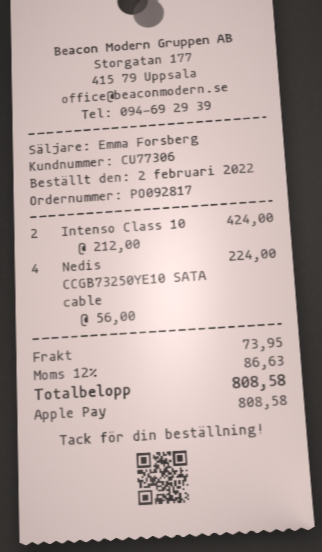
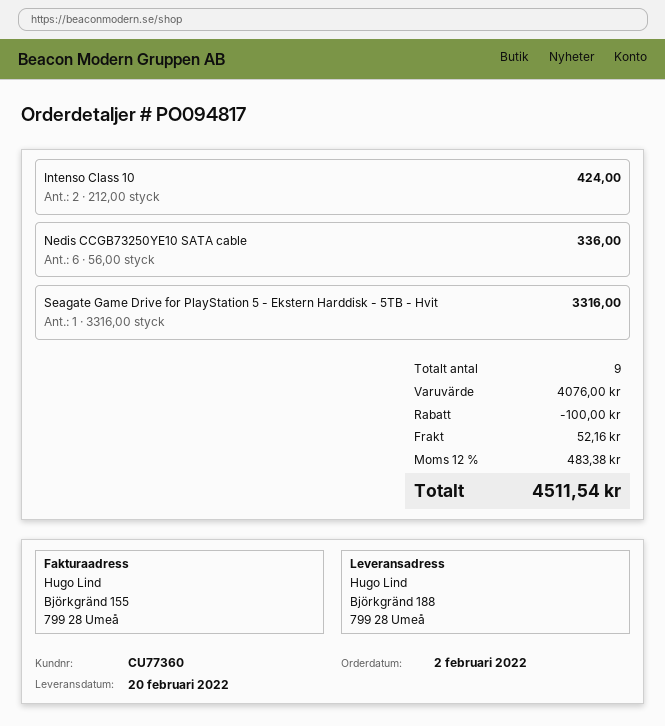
order number: PO092817 -> PO094817
customer number: CU77306 -> CU77360
Nedis CCGB73250YE10 SATA cable: 4 x 56.00 = 224.00 -> 6 x 56.00 = 336.00
Seagate Game Drive for PlayStation 5 - Ekstern Harddisk - 5TB - Hvit: none -> 1 x 3316.00 = 3316.00
discount: none -> 100.00
shipping: 73.95 -> 52.16
tax: 12% = 86.63 -> 12% = 483.38
total: 808.58 -> 4511.54

